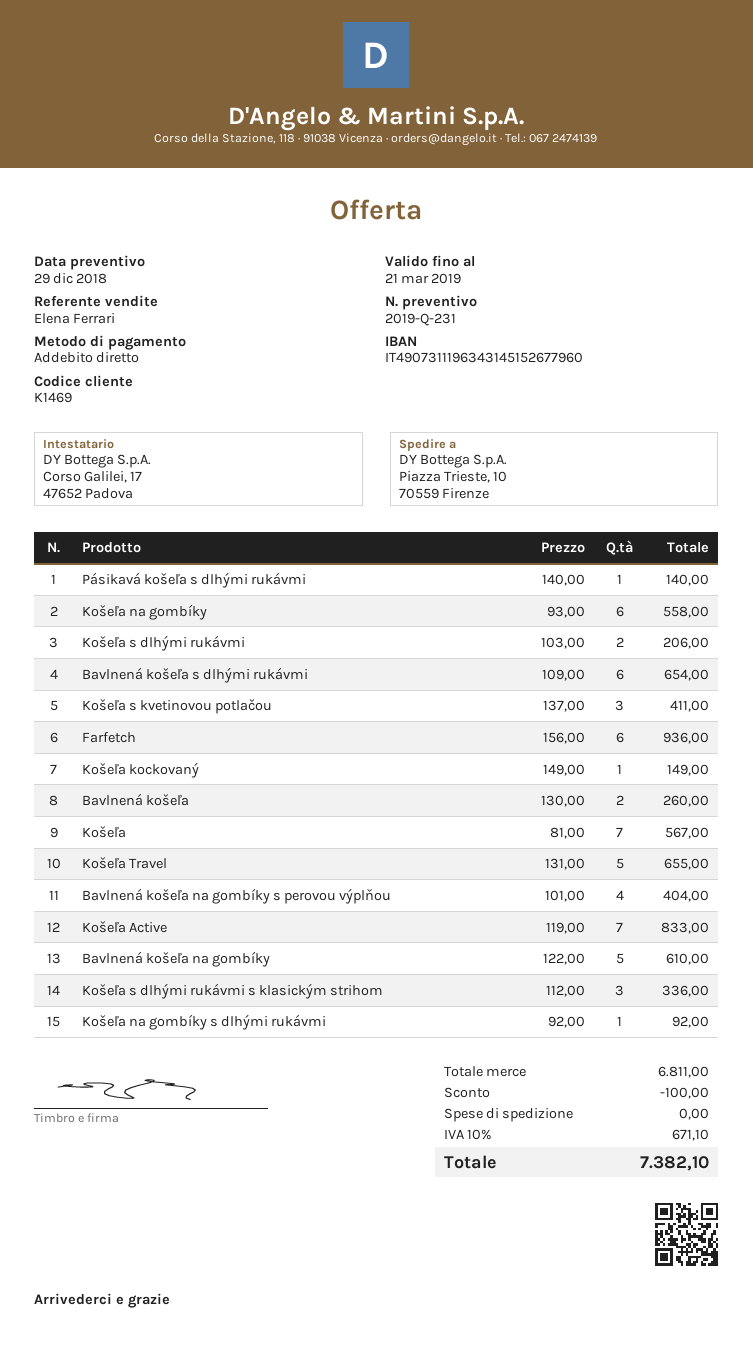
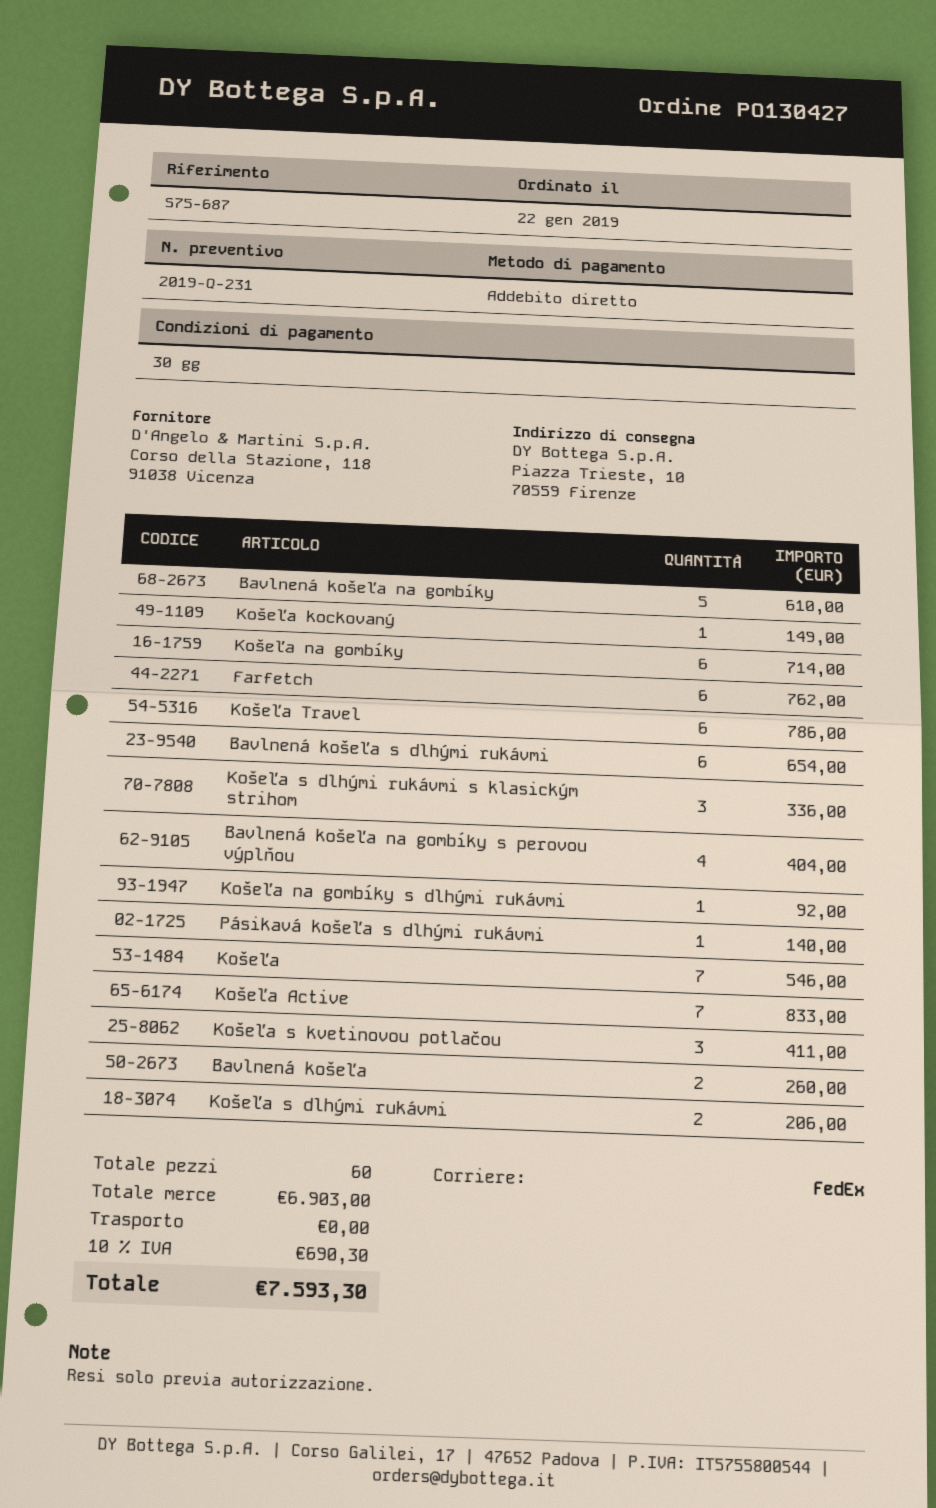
Košeľa na gombíky: 6 for 558.00 -> 6 for 714.00
Farfetch: 6 for 936.00 -> 6 for 762.00
Košeľa: 7 for 567.00 -> 7 for 546.00
Košeľa Travel: 5 for 655.00 -> 6 for 786.00
subtotal: 6811.00 -> 6903.00
discount: 100.00 -> none
tax: 10% = 671.10 -> 10% = 690.30
total: 7382.10 -> 7593.30

